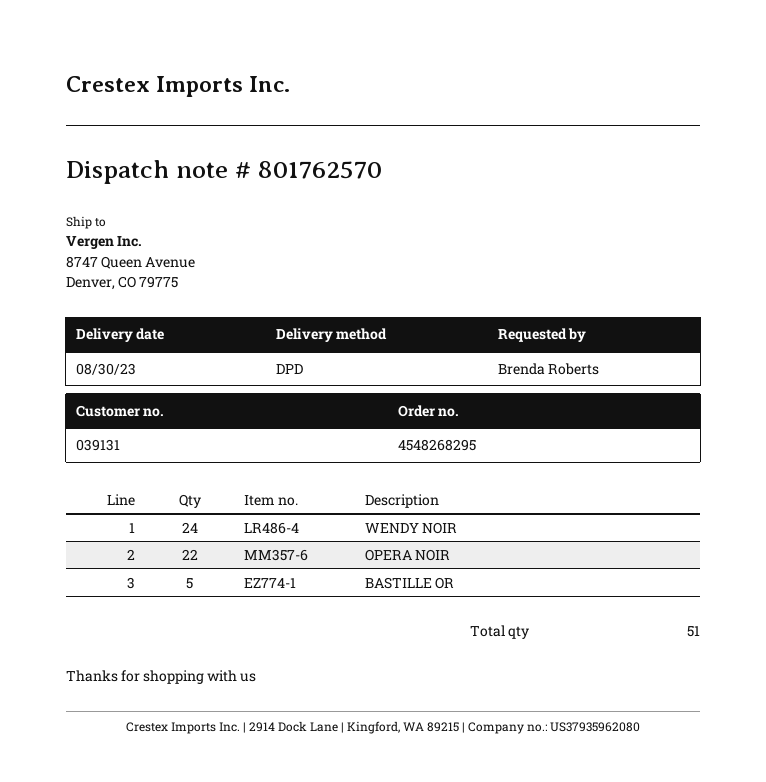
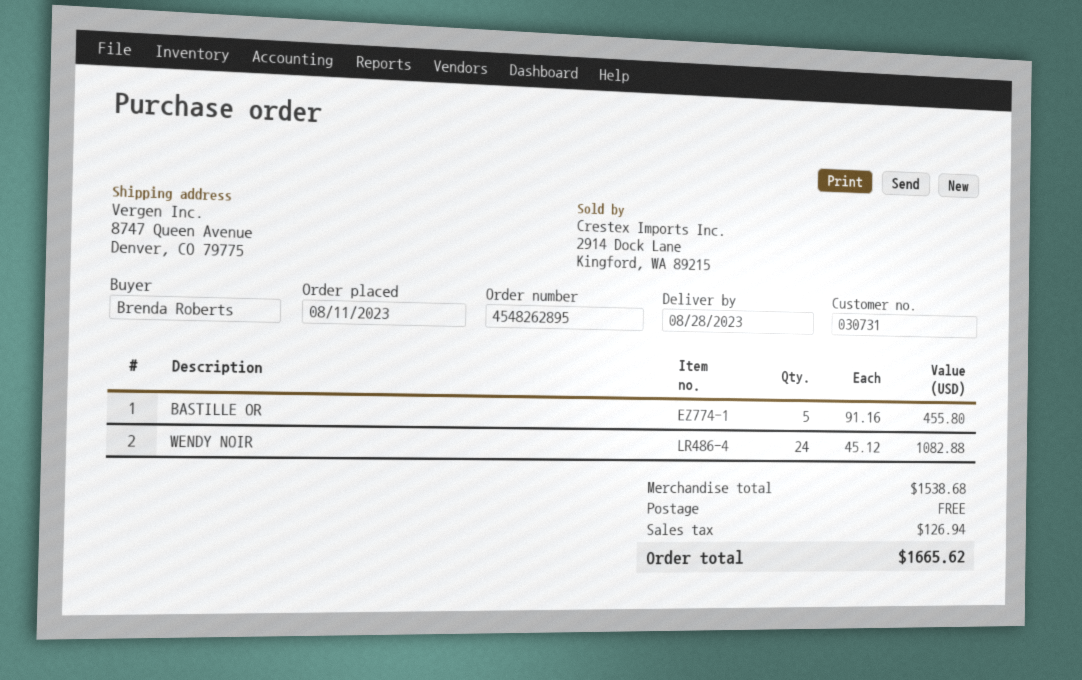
order number: 4548268295 -> 4548262895
delivery date: 2023-08-30 -> 2023-08-28
customer number: 039131 -> 030731
OPERA NOIR: 22 -> none

